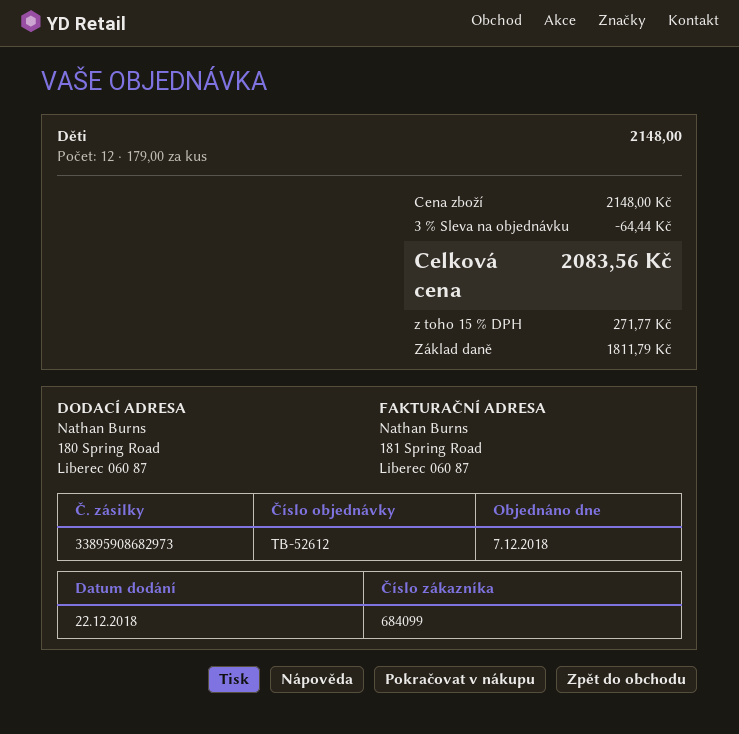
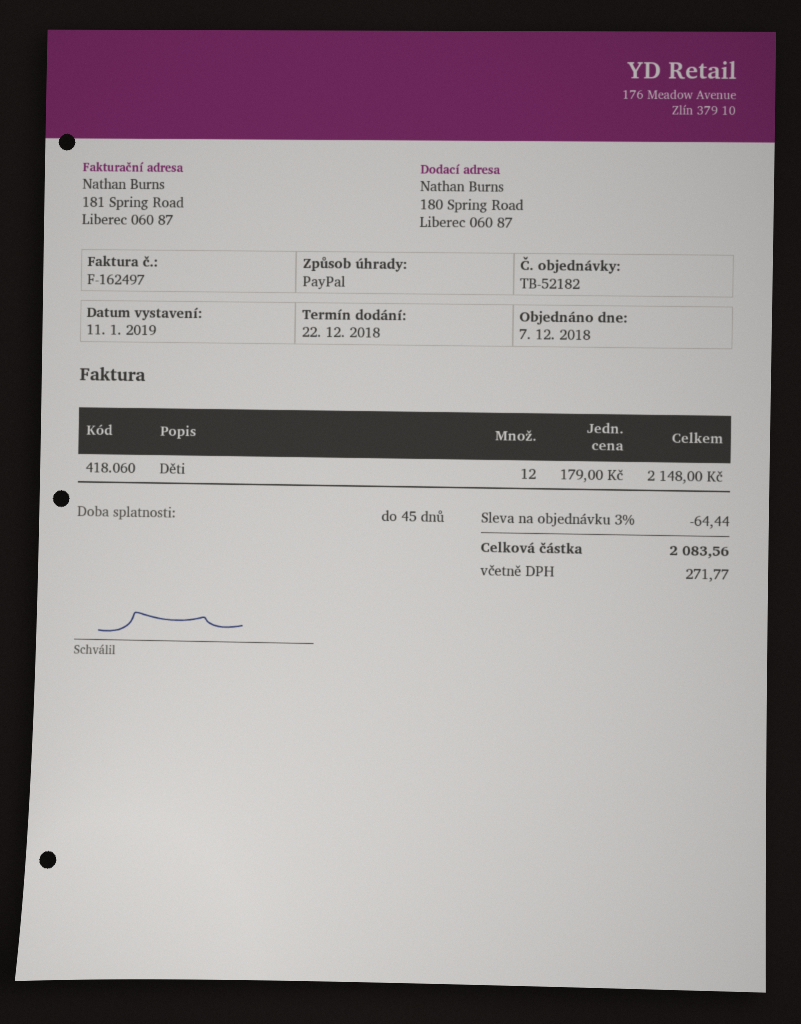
order number: TB-52612 -> TB-52182

